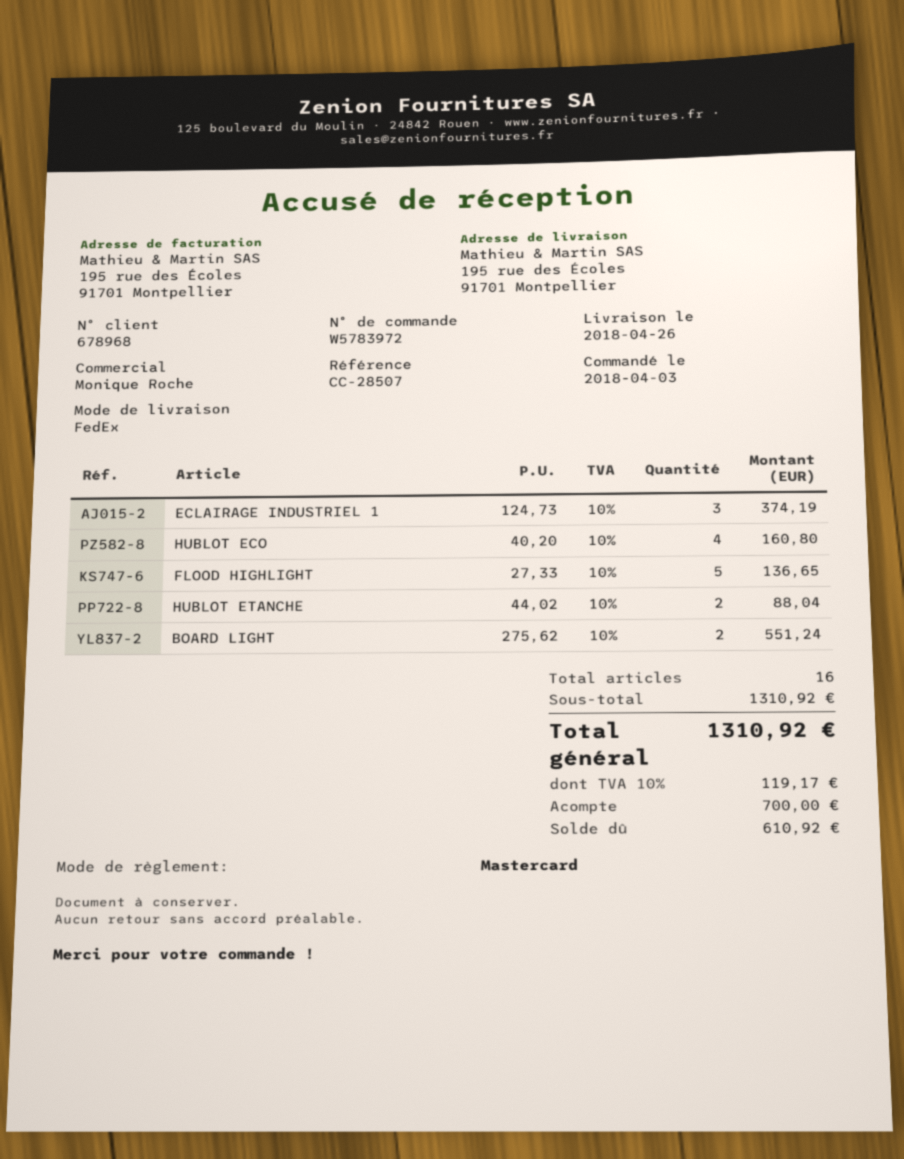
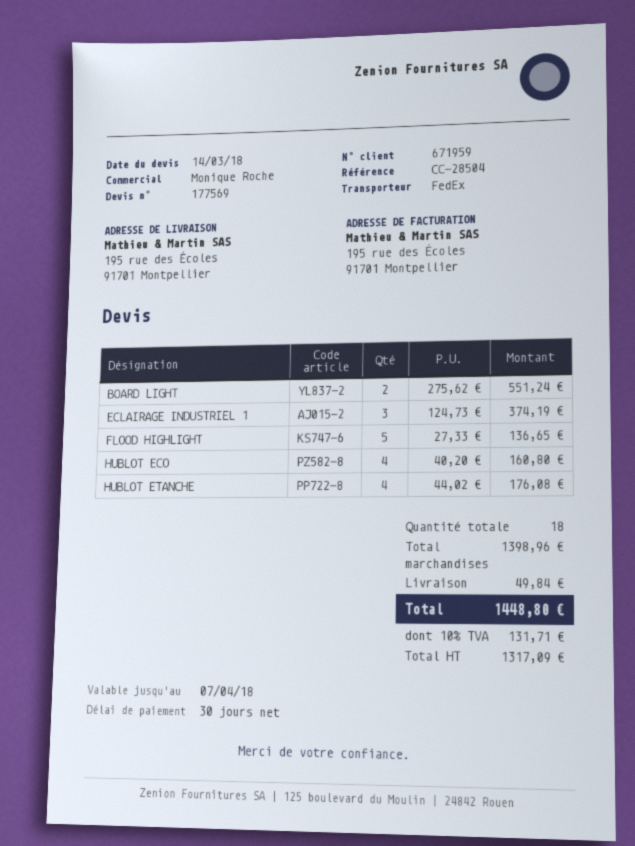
customer number: 678968 -> 671959
reference: CC-28507 -> CC-28504
HUBLOT ETANCHE: 2 x 44.02 = 88.04 -> 4 x 44.02 = 176.08
total quantity: 16 -> 18
subtotal: 1310.92 -> 1398.96
shipping: none -> 49.84
tax: 10% = 119.17 -> 10% = 131.71
total: 1310.92 -> 1448.80

